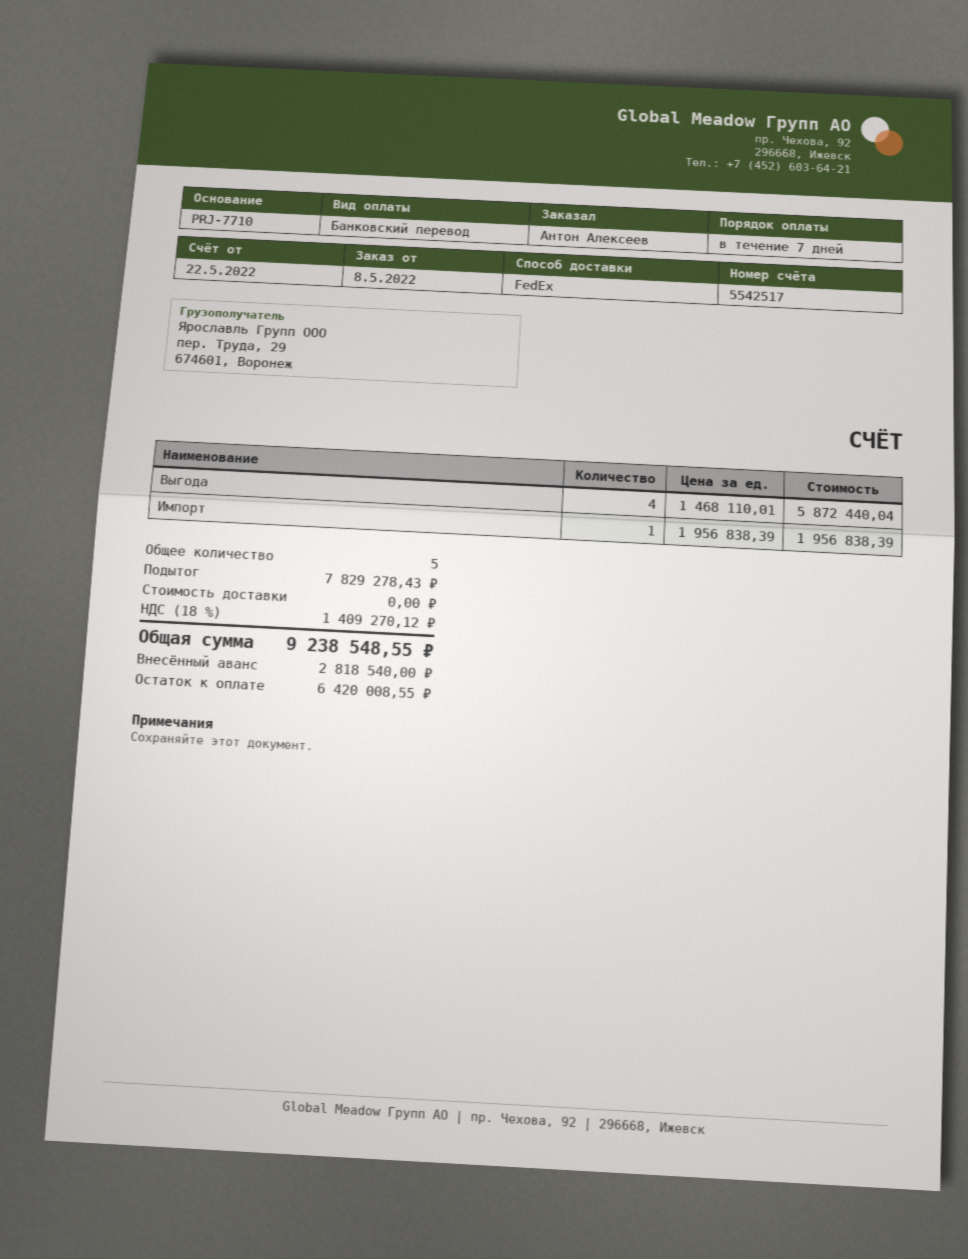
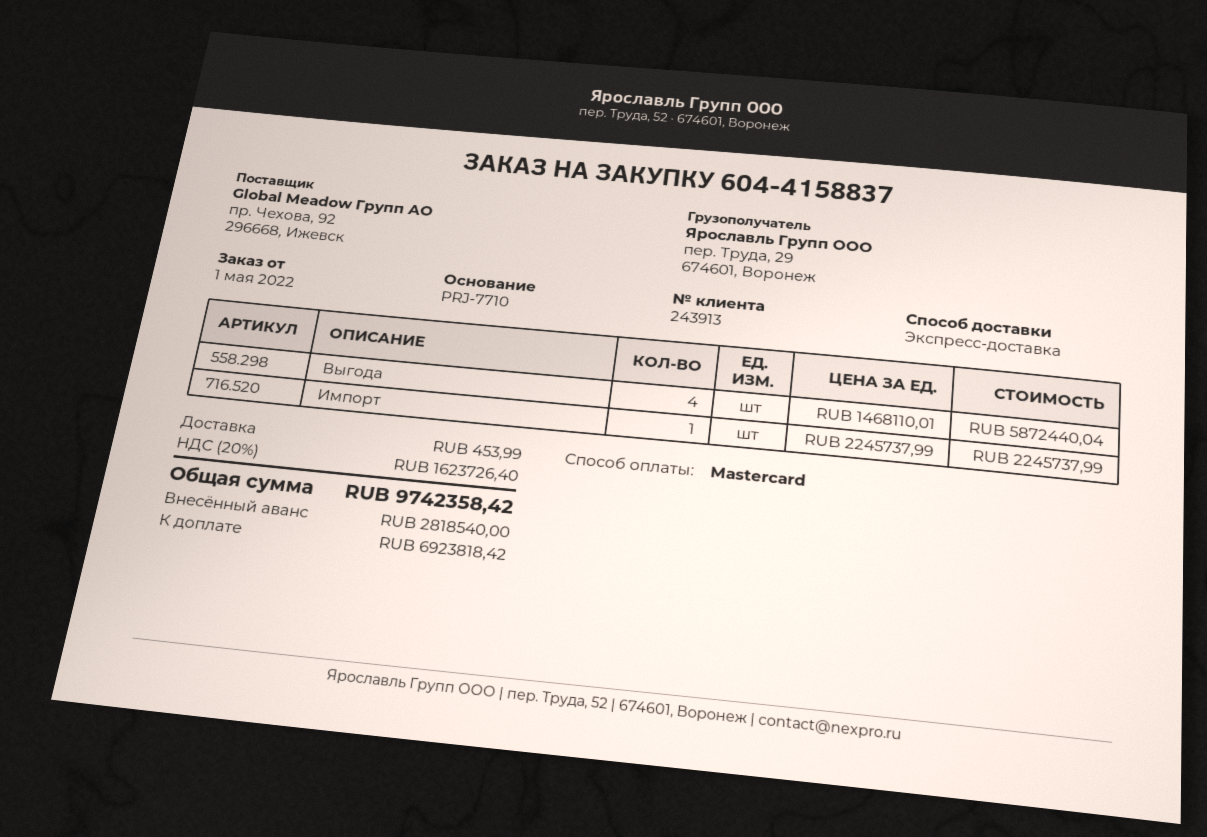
order date: 2022-05-08 -> 2022-05-01
payment method: bank transfer -> Mastercard
shipping method: FedEx -> express
Импорт: 1 x 1956838.39 = 1956838.39 -> 1 x 2245737.99 = 2245737.99
shipping: 0.00 -> 453.99
tax: 18% = 1409270.12 -> 20% = 1623726.40
total: 9238548.55 -> 9742358.42
balance: 6420008.55 -> 6923818.42

